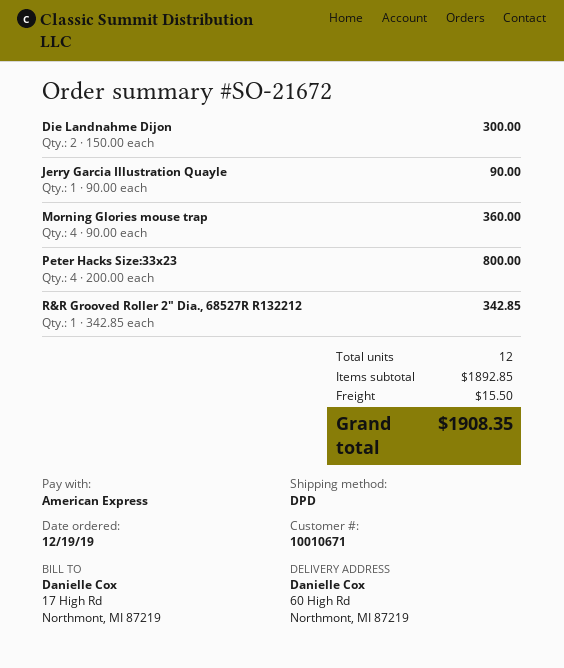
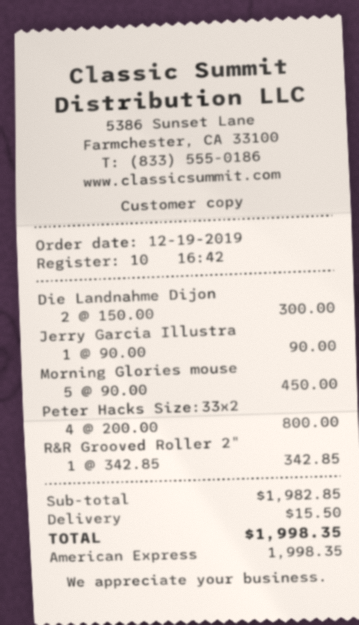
Morning Glories mouse trap: 4 x 90.00 = 360.00 -> 5 x 90.00 = 450.00
subtotal: 1892.85 -> 1982.85
total: 1908.35 -> 1998.35

